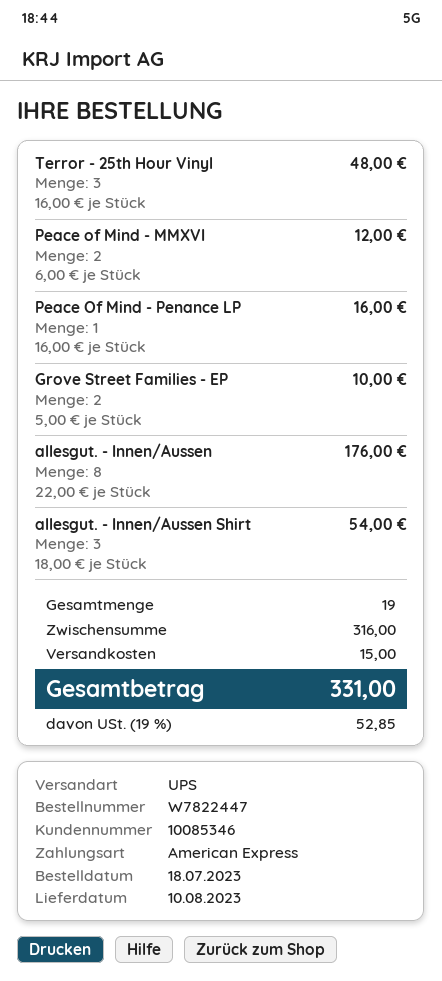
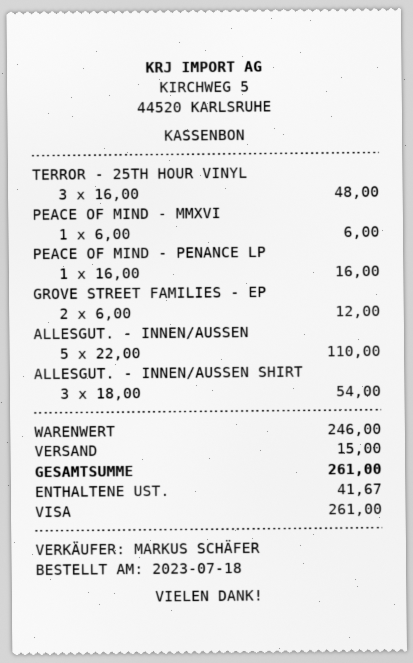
payment method: American Express -> Visa
Peace of Mind - MMXVI: 2 x 6.00 = 12.00 -> 1 x 6.00 = 6.00
Grove Street Families - EP: 2 x 5.00 = 10.00 -> 2 x 6.00 = 12.00
allesgut. - Innen/Aussen: 8 x 22.00 = 176.00 -> 5 x 22.00 = 110.00
subtotal: 316.00 -> 246.00
tax: 52.85 -> 41.67
total: 331.00 -> 261.00

